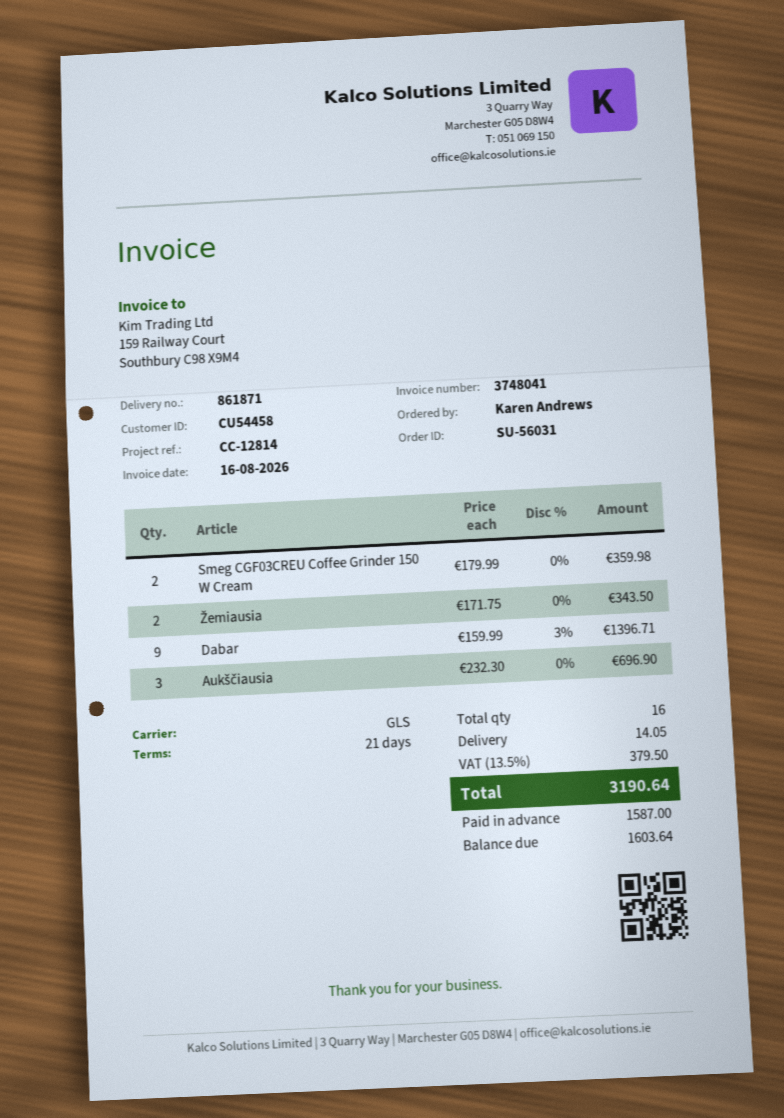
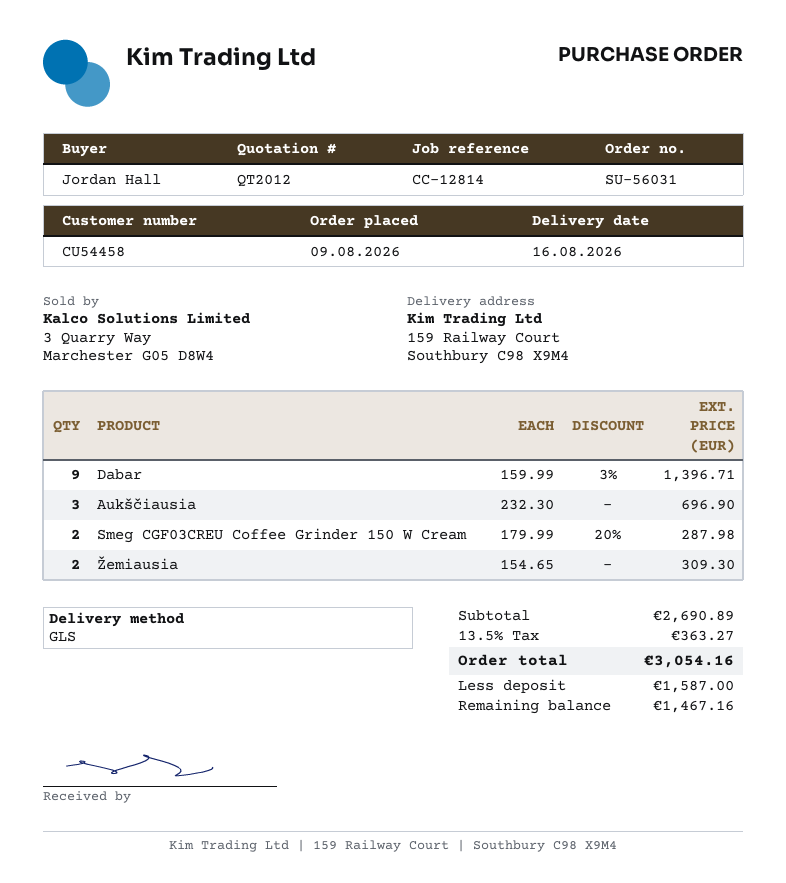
ordered by: Karen Andrews -> Jordan Hall
Smeg CGF03CREU Coffee Grinder 150 W Cream: 2 x 179.99 = 359.98 -> 2 x 179.99 - 20% = 287.98
Žemiausia: 2 x 171.75 = 343.50 -> 2 x 154.65 = 309.30
shipping: 14.05 -> none
tax: 13.5% = 379.50 -> 13.5% = 363.27
total: 3190.64 -> 3054.16
balance: 1603.64 -> 1467.16

